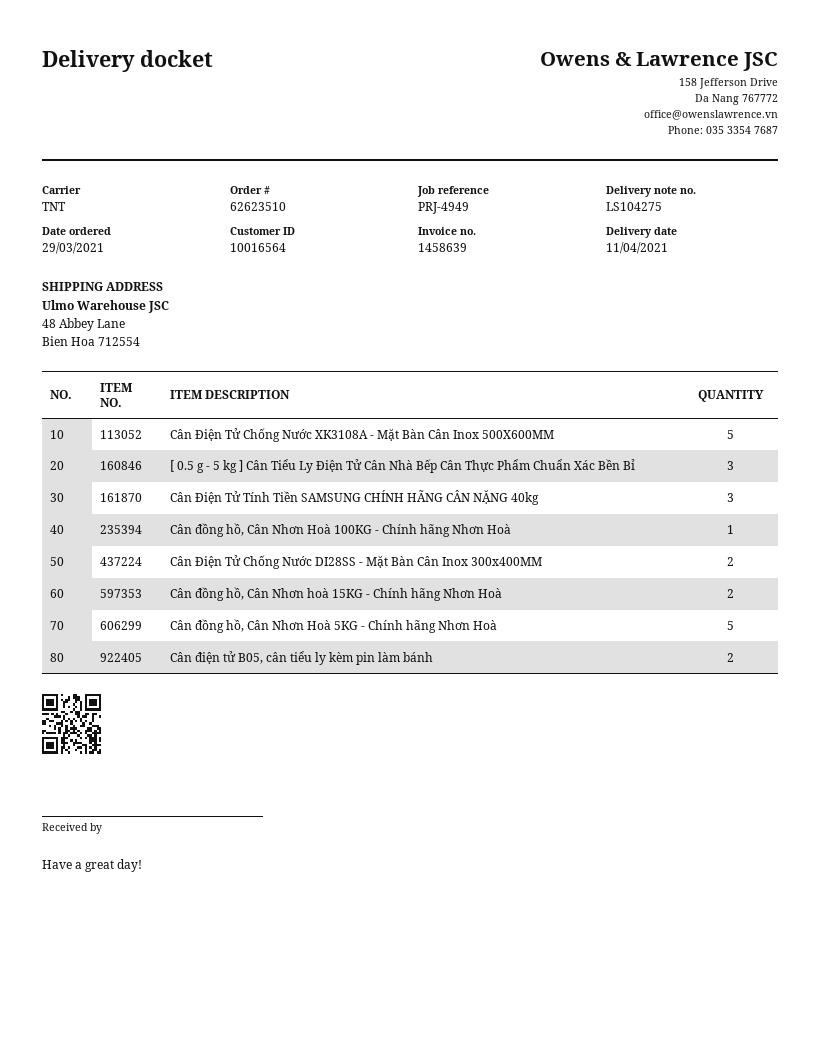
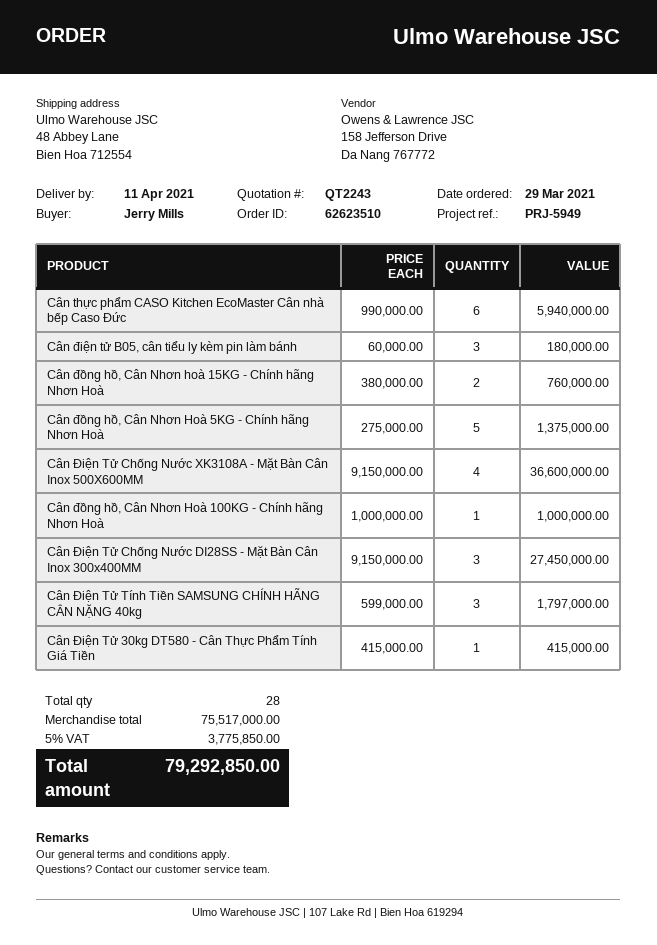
reference: PRJ-4949 -> PRJ-5949
Cân Điện Tử Chống Nước XK3108A - Mặt Bàn Cân Inox 500X600MM: 5 -> 4
[ 0.5 g - 5 kg ] Cân Tiểu Ly Điện Tử Cân Nhà Bếp Cân Thực Phẩm Chuẩn Xác Bền Bỉ: 3 -> none
Cân Điện Tử Chống Nước DI28SS - Mặt Bàn Cân Inox 300x400MM: 2 -> 3
Cân điện tử B05, cân tiểu ly kèm pin làm bánh: 2 -> 3
Cân thực phẩm CASO Kitchen EcoMaster Cân nhà bếp Caso Đức: none -> 6
Cân Điện Tử 30kg DT580 - Cân Thực Phẩm Tính Giá Tiền: none -> 1

